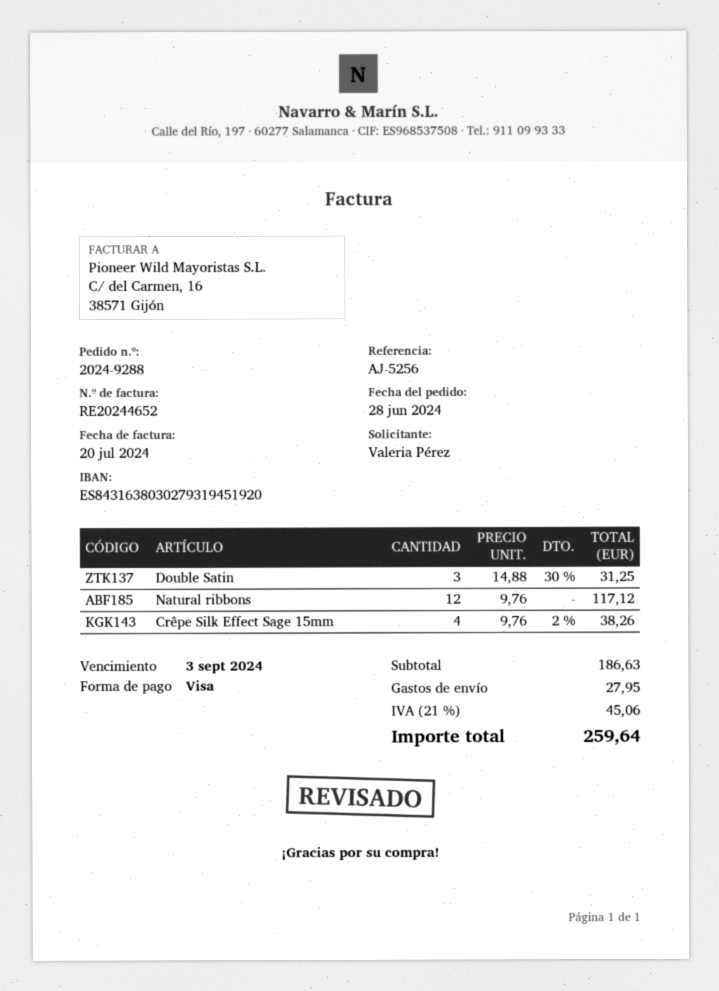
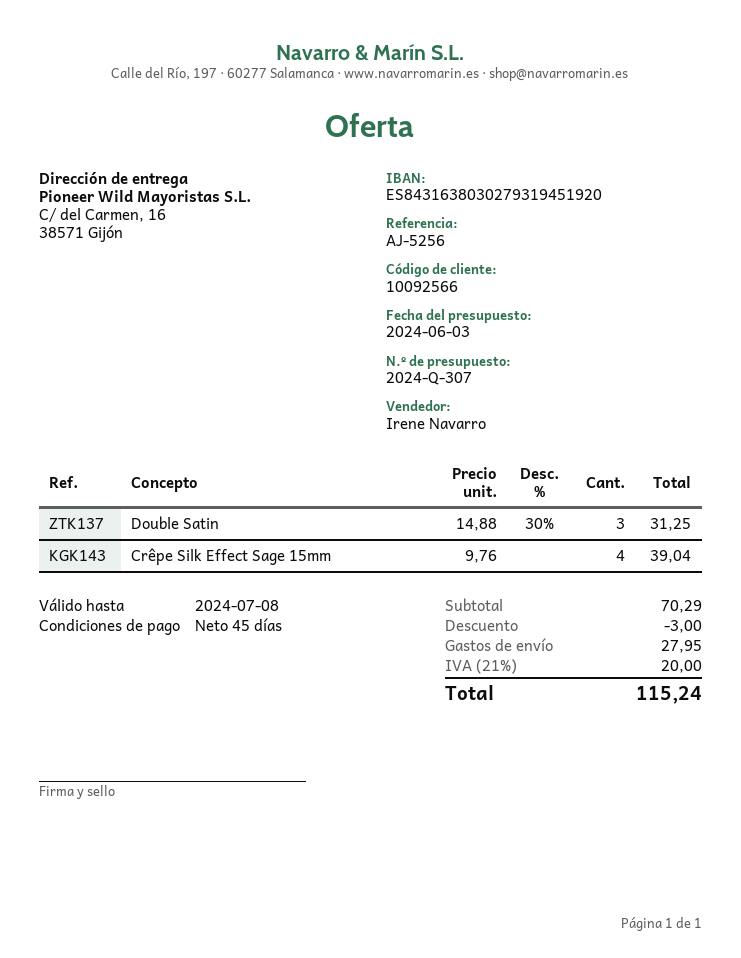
Natural ribbons: 12 x 9.76 = 117.12 -> none
Crêpe Silk Effect Sage 15mm: 4 x 9.76 - 2% = 38.26 -> 4 x 9.76 = 39.04
subtotal: 186.63 -> 70.29
discount: none -> 3.00
tax: 21% = 45.06 -> 21% = 20.00
total: 259.64 -> 115.24

